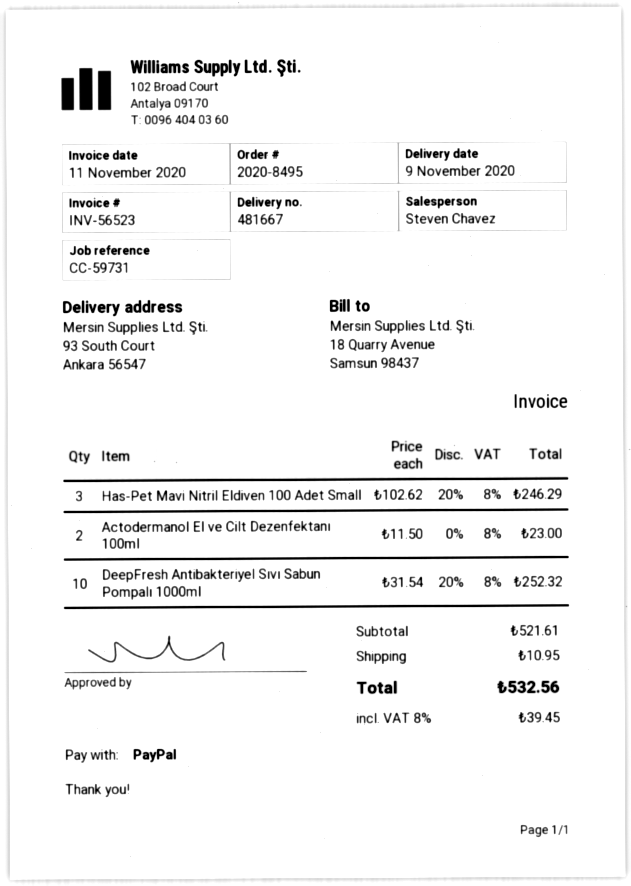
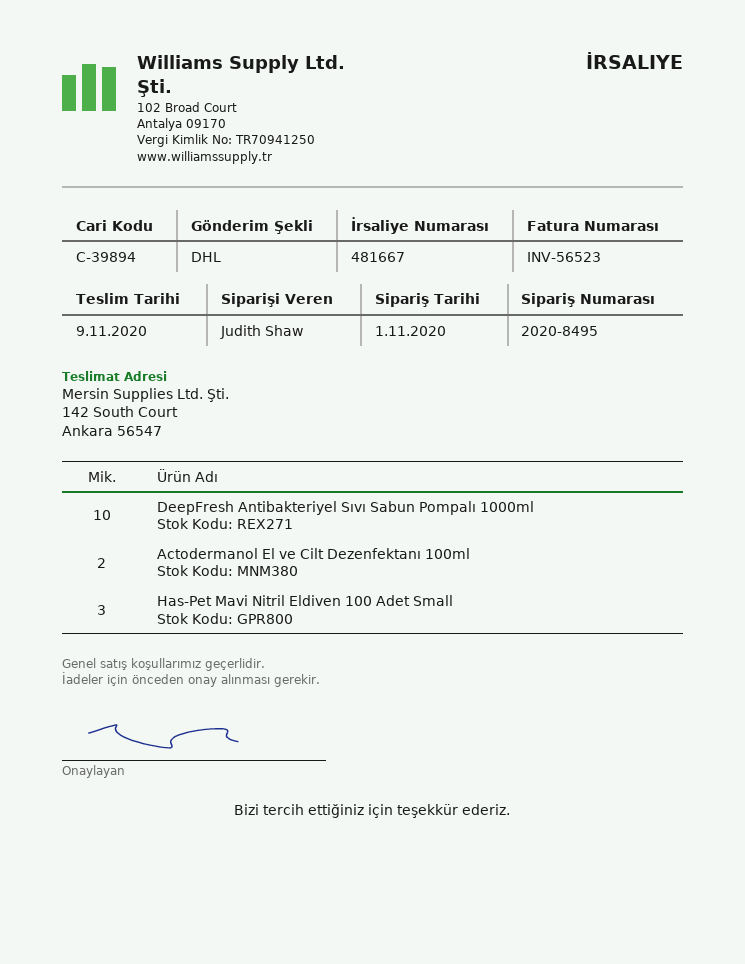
ship to: 93 South Court, Ankara 56547 -> 142 South Court, Ankara 56547

